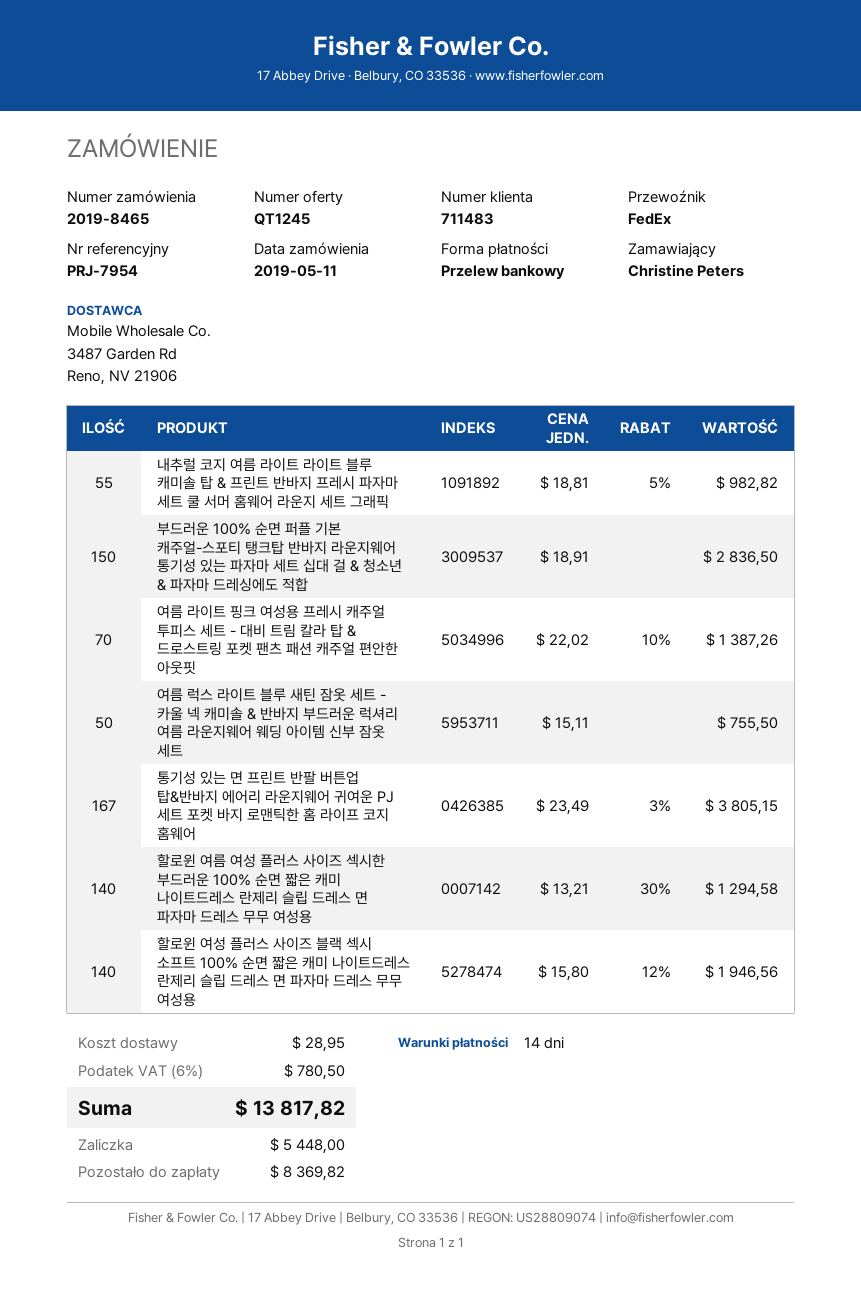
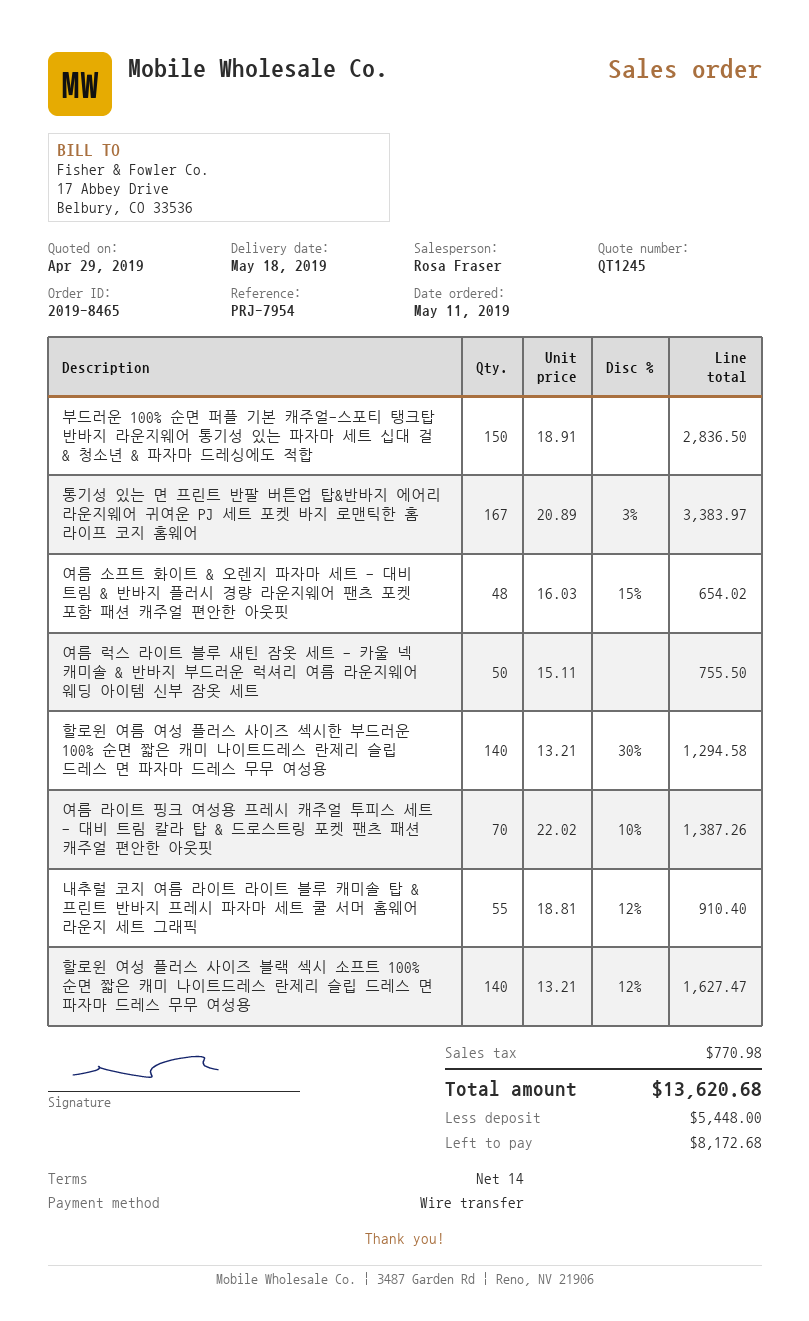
내추럴 코지 여름 라이트 라이트 블루 캐미솔 탑 & 프린트 반바지 프레시 파자마 세트 쿨 서머 홈웨어 라운지 세트 그래픽: 55 x 18.81 - 5% = 982.82 -> 55 x 18.81 - 12% = 910.40
통기성 있는 면 프린트 반팔 버튼업 탑&반바지 에어리 라운지웨어 귀여운 PJ 세트 포켓 바지 로맨틱한 홈 라이프 코지 홈웨어: 167 x 23.49 - 3% = 3805.15 -> 167 x 20.89 - 3% = 3383.97
할로윈 여성 플러스 사이즈 블랙 섹시 소프트 100% 순면 짧은 캐미 나이트드레스 란제리 슬립 드레스 면 파자마 드레스 무무 여성용: 140 x 15.80 - 12% = 1946.56 -> 140 x 13.21 - 12% = 1627.47
여름 소프트 화이트 & 오렌지 파자마 세트 - 대비 트림 & 반바지 플러시 경량 라운지웨어 팬츠 포켓 포함 패션 캐주얼 편안한 아웃핏: none -> 48 x 16.03 - 15% = 654.02
shipping: 28.95 -> none
tax: 780.50 -> 770.98
total: 13817.82 -> 13620.68
balance: 8369.82 -> 8172.68

